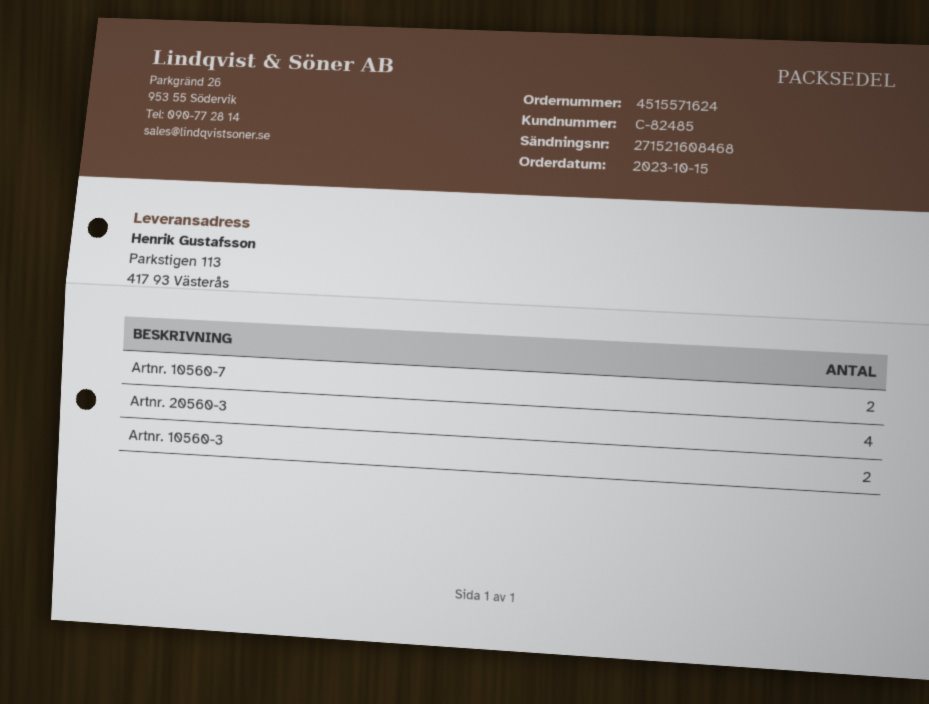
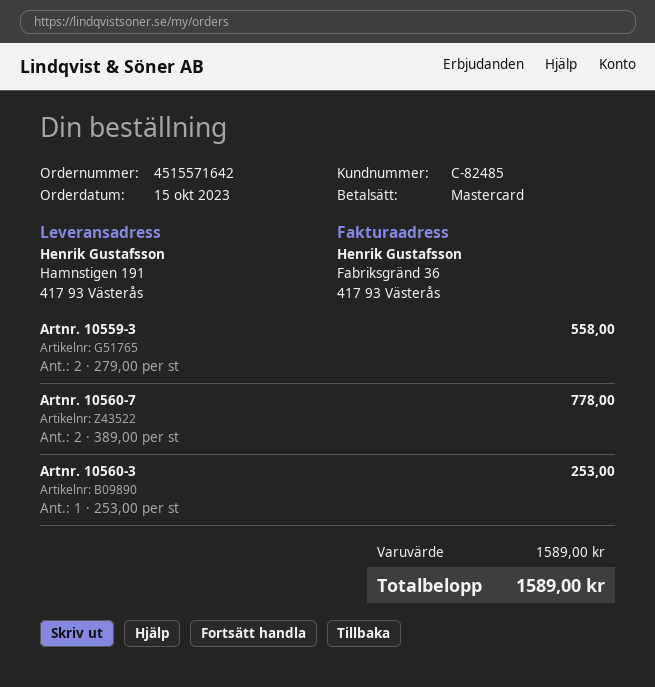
order number: 4515571624 -> 4515571642
ship to: Parkstigen 113, 417 93 Västerås -> Hamnstigen 191, 417 93 Västerås
Artnr. 20560-3: 4 -> none
Artnr. 10560-3: 2 -> 1
Artnr. 10559-3: none -> 2

